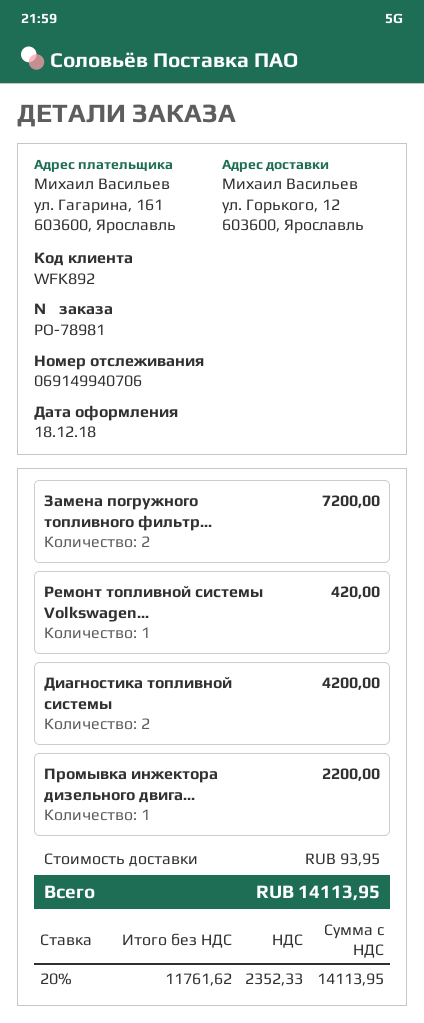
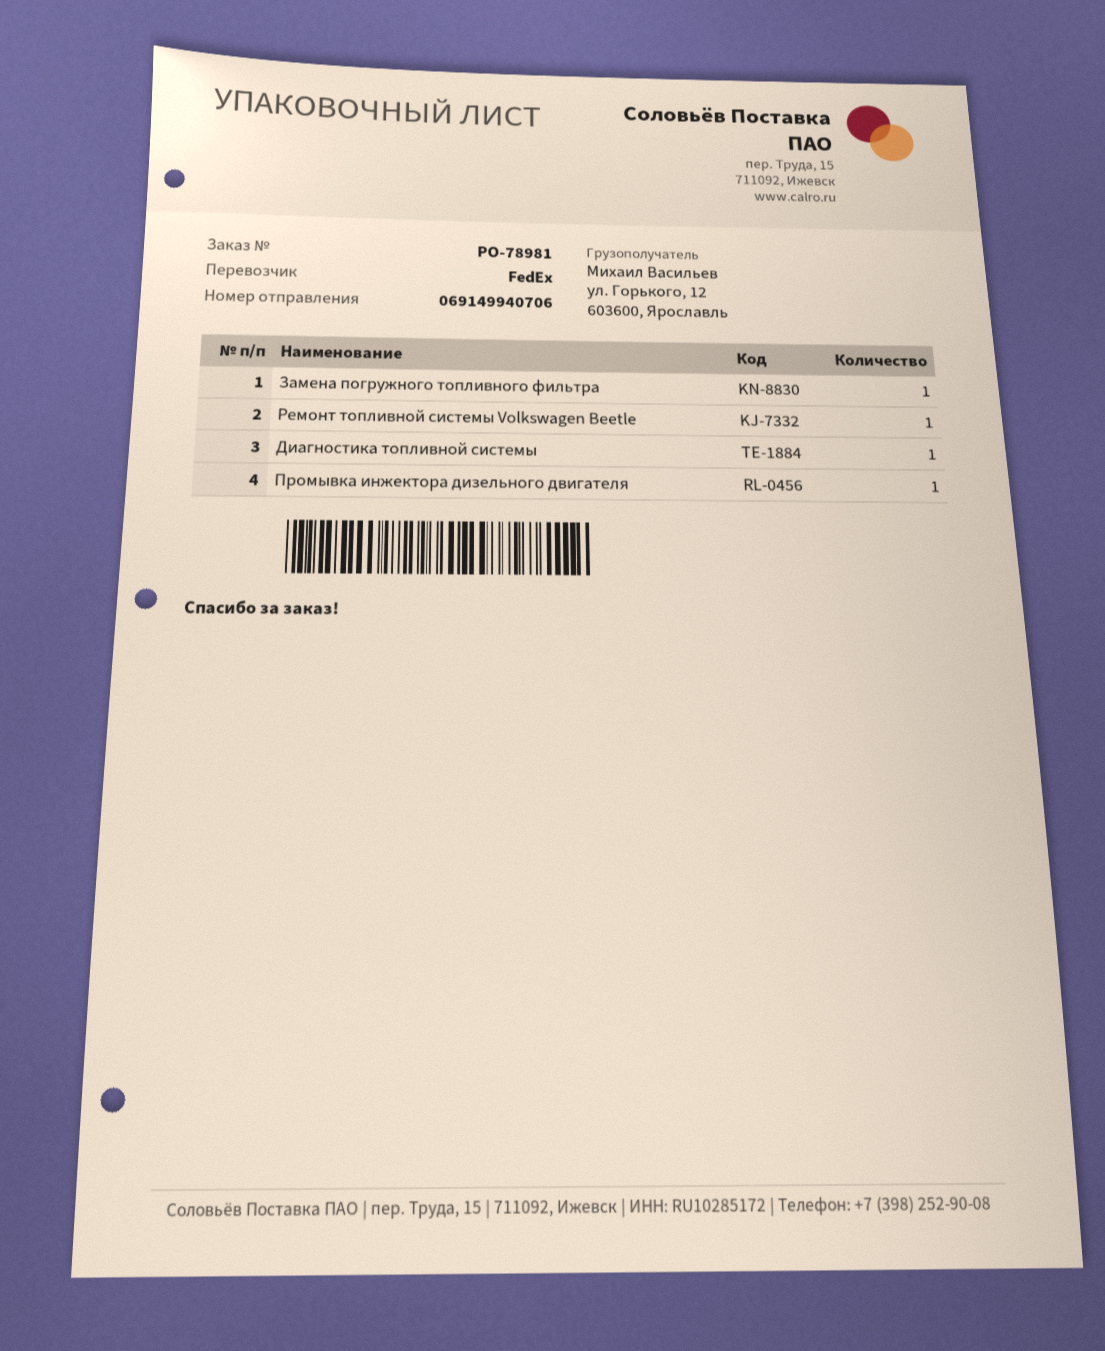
Замена погружного топливного фильтр...: 2 -> 1
Диагностика топливной системы: 2 -> 1

